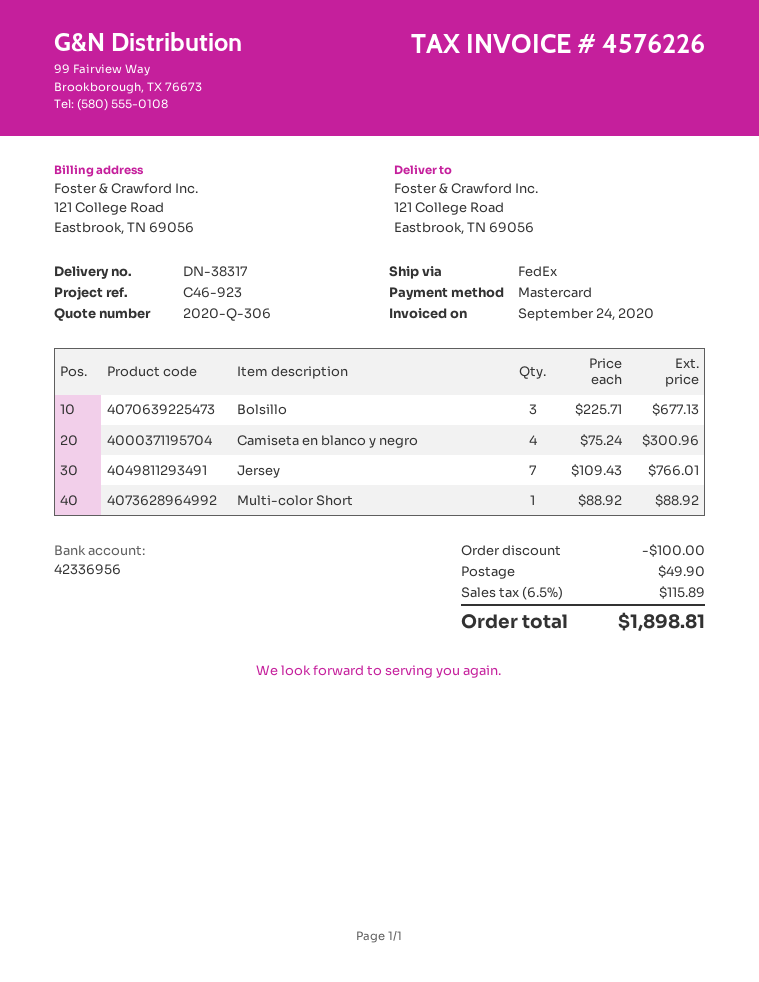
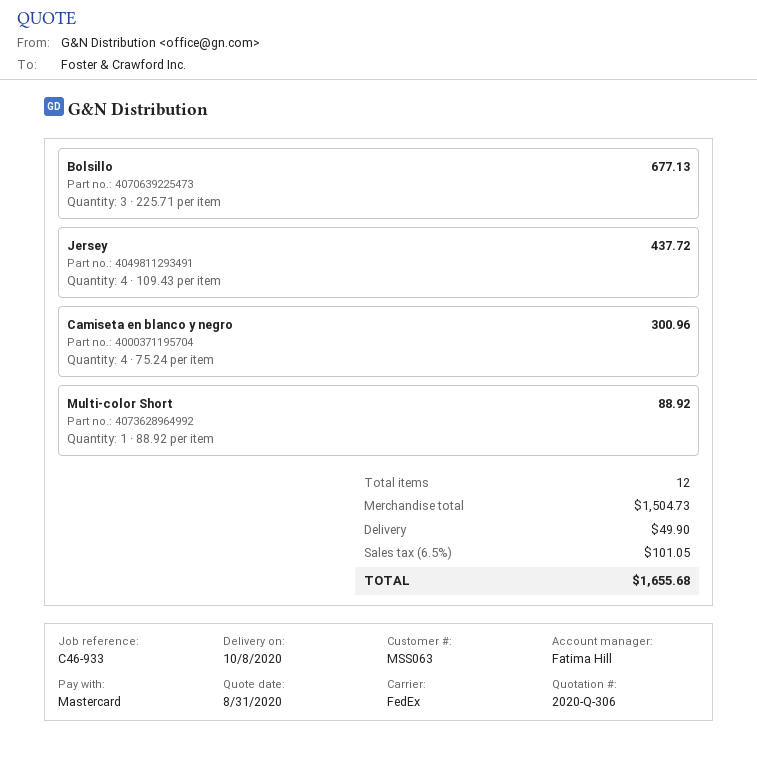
reference: C46-923 -> C46-933
Jersey: 7 x 109.43 = 766.01 -> 4 x 109.43 = 437.72
discount: 100.00 -> none
tax: 6.5% = 115.89 -> 6.5% = 101.05
total: 1898.81 -> 1655.68

